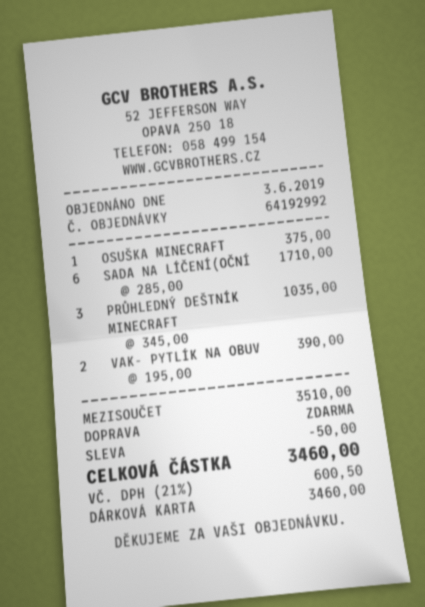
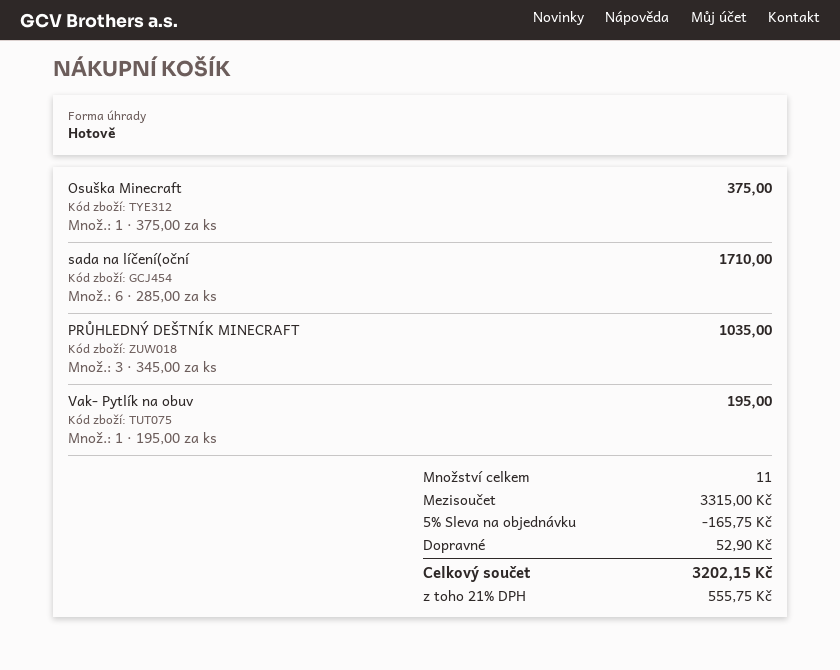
payment method: gift card -> cash
VAK- PYTLÍK NA OBUV: 2 x 195.00 = 390.00 -> 1 x 195.00 = 195.00
subtotal: 3510.00 -> 3315.00
discount: 50.00 -> 165.75
shipping: 0.00 -> 52.90
tax: 21% = 600.50 -> 21% = 555.75
total: 3460.00 -> 3202.15

